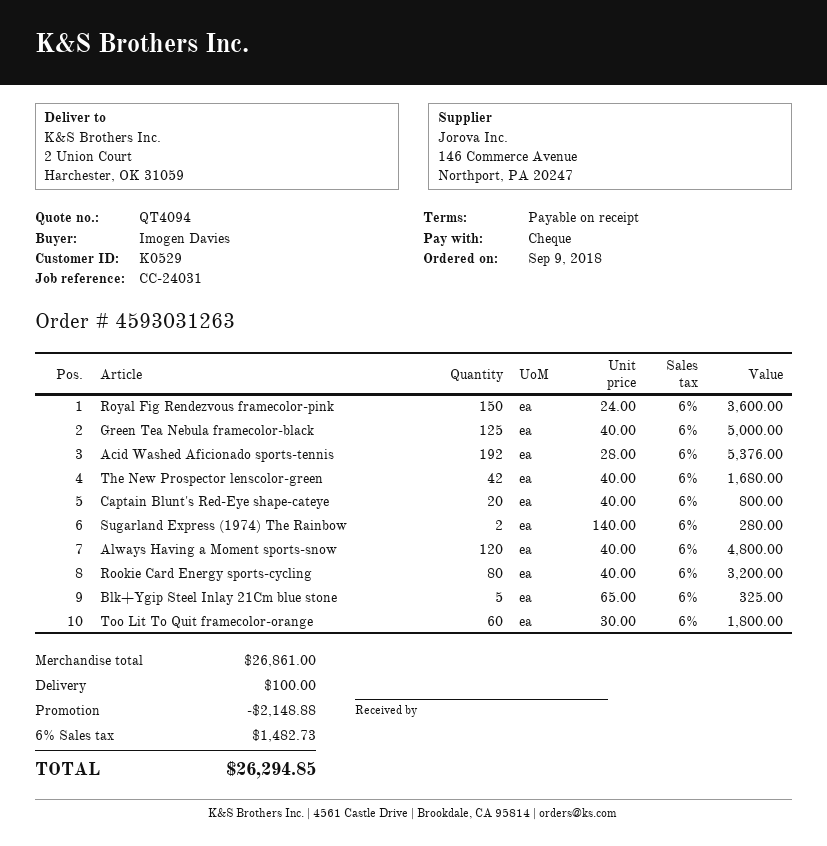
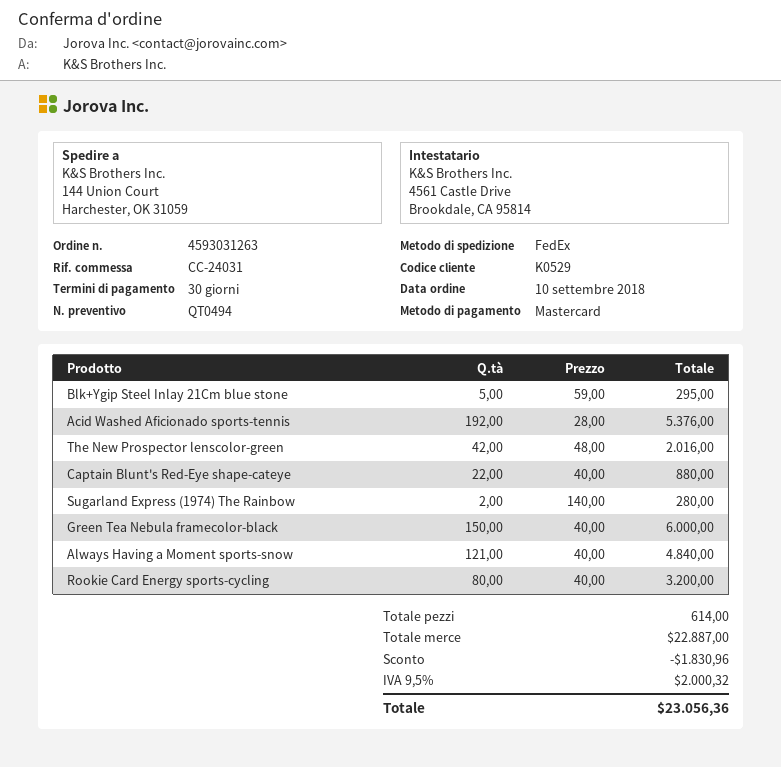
quote number: QT4094 -> QT0494
order date: 2018-09-09 -> 2018-09-10
payment terms: on receipt -> 30 days
payment method: cheque -> Mastercard
ship to: 2 Union Court, Harchester, OK 31059 -> 144 Union Court, Harchester, OK 31059
Royal Fig Rendezvous framecolor-pink: 150 x 24.00 = 3600.00 -> none
Green Tea Nebula framecolor-black: 125 x 40.00 = 5000.00 -> 150 x 40.00 = 6000.00
The New Prospector lenscolor-green: 42 x 40.00 = 1680.00 -> 42 x 48.00 = 2016.00
Captain Blunt's Red-Eye shape-cateye: 20 x 40.00 = 800.00 -> 22 x 40.00 = 880.00
Always Having a Moment sports-snow: 120 x 40.00 = 4800.00 -> 121 x 40.00 = 4840.00
Blk+Ygip Steel Inlay 21Cm blue stone: 5 x 65.00 = 325.00 -> 5 x 59.00 = 295.00
Too Lit To Quit framecolor-orange: 60 x 30.00 = 1800.00 -> none
subtotal: 26861.00 -> 22887.00
discount: 2148.88 -> 1830.96
shipping: 100.00 -> none
tax: 6% = 1482.73 -> 9.5% = 2000.32
total: 26294.85 -> 23056.36

